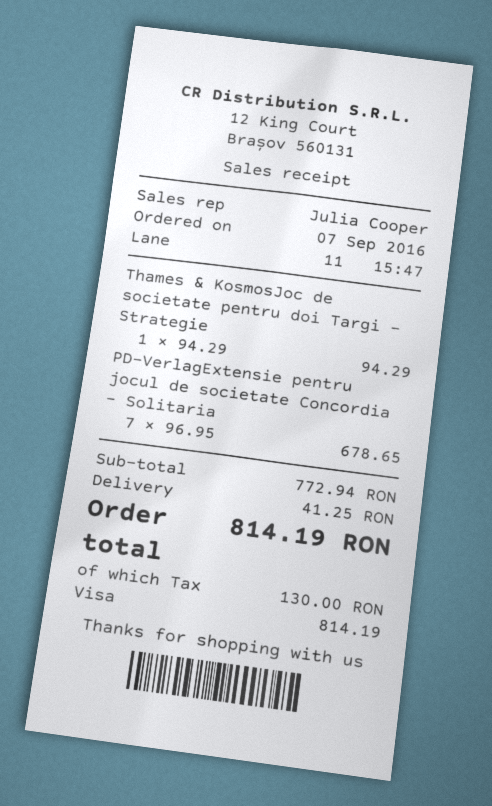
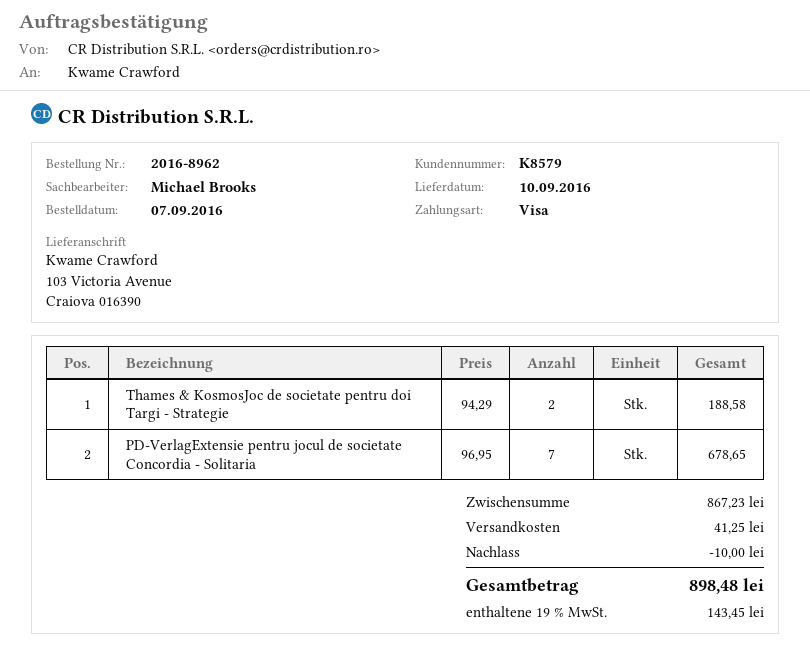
sales rep: Julia Cooper -> Michael Brooks
Thames & KosmosJoc de societate pentru doi Targi - Strategie: 1 x 94.29 = 94.29 -> 2 x 94.29 = 188.58
subtotal: 772.94 -> 867.23
discount: none -> 10.00
tax: 130.00 -> 143.45
total: 814.19 -> 898.48

